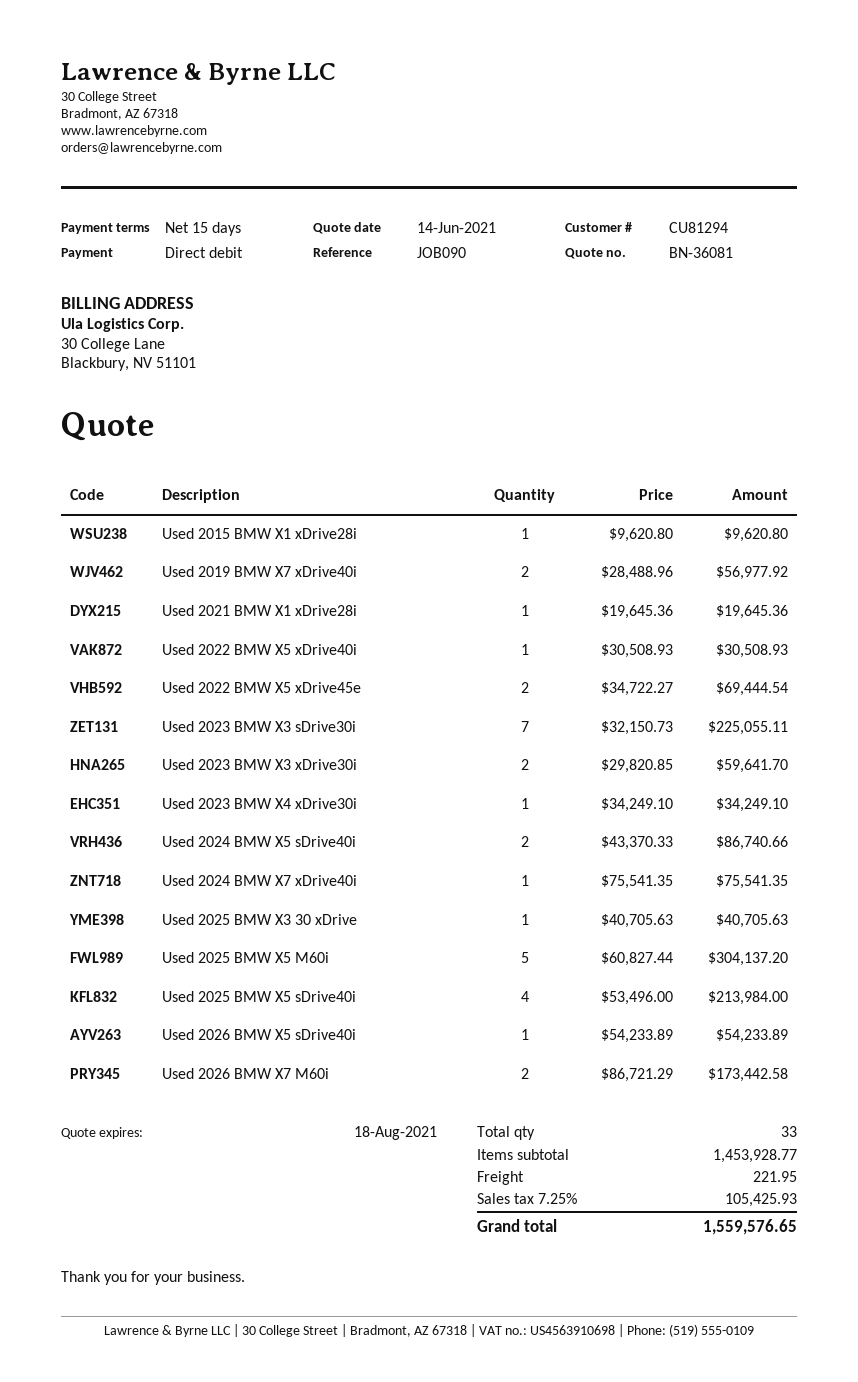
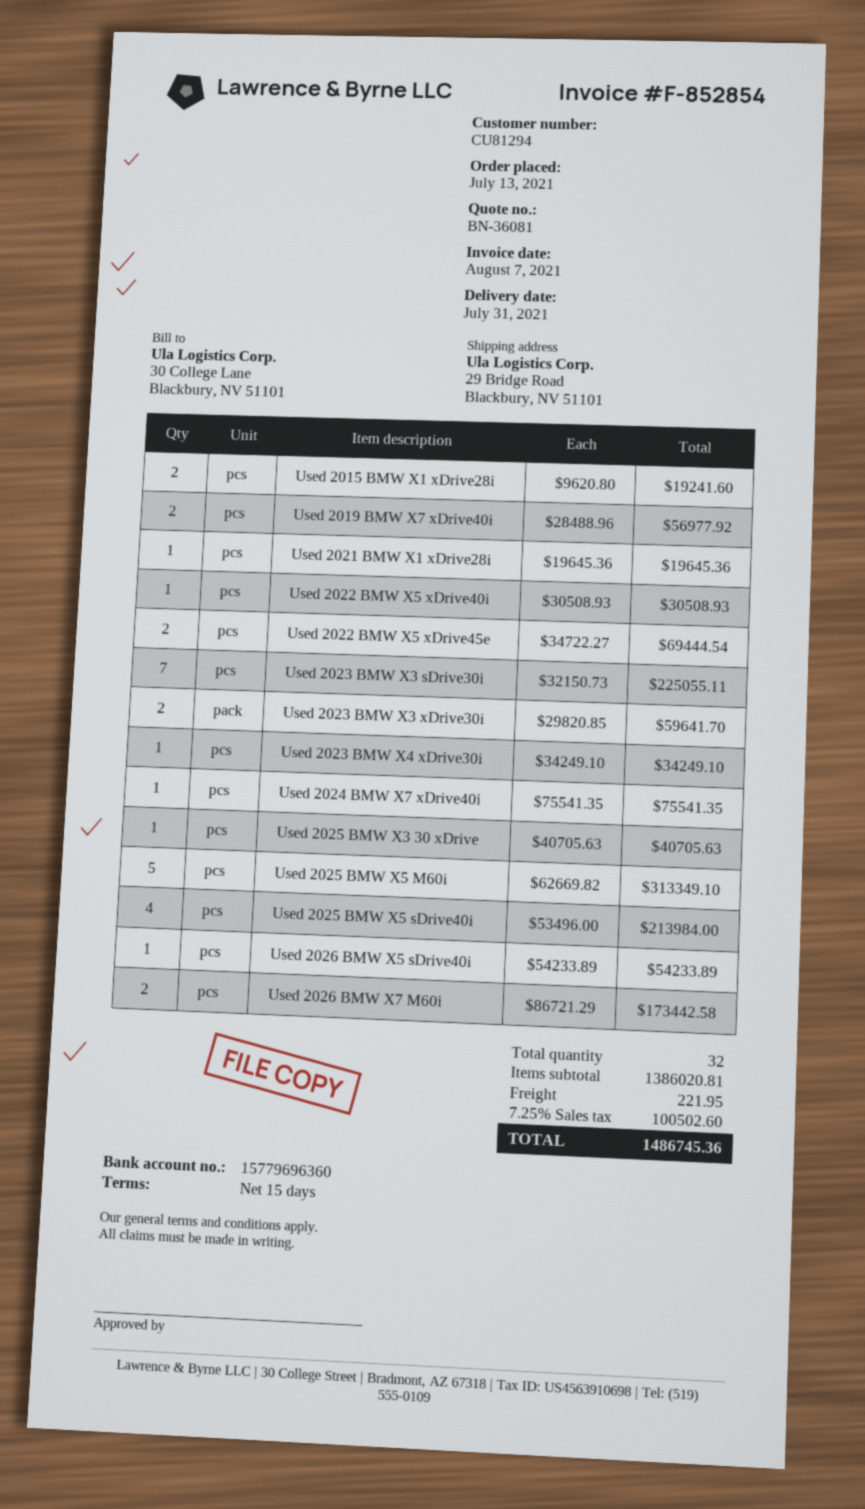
Used 2015 BMW X1 xDrive28i: 1 x 9620.80 = 9620.80 -> 2 x 9620.80 = 19241.60
Used 2024 BMW X5 sDrive40i: 2 x 43370.33 = 86740.66 -> none
Used 2025 BMW X5 M60i: 5 x 60827.44 = 304137.20 -> 5 x 62669.82 = 313349.10
total quantity: 33 -> 32
subtotal: 1453928.77 -> 1386020.81
tax: 7.25% = 105425.93 -> 7.25% = 100502.60
total: 1559576.65 -> 1486745.36

